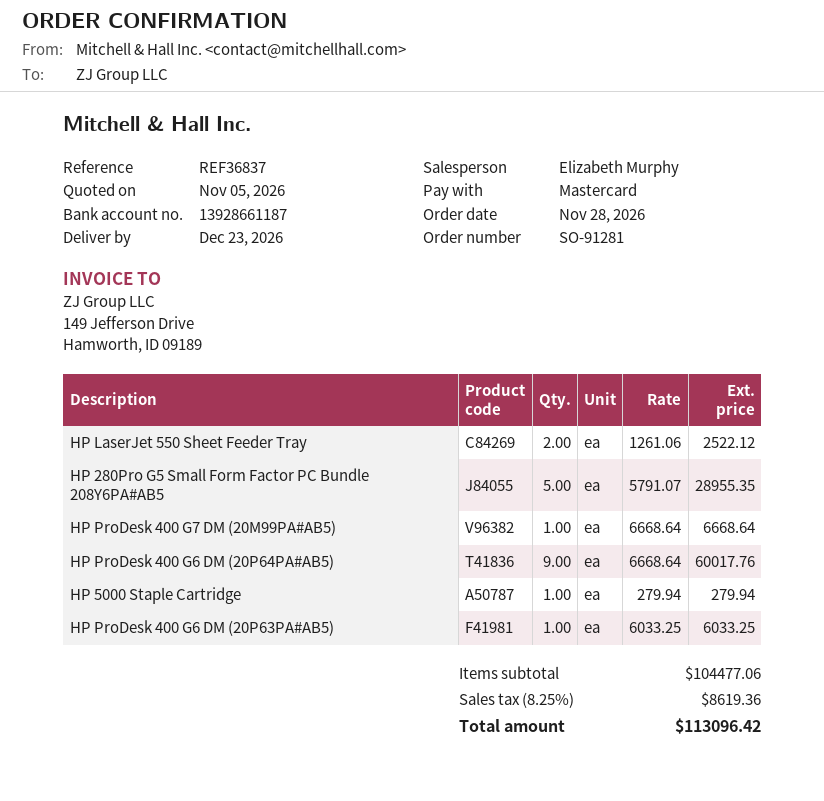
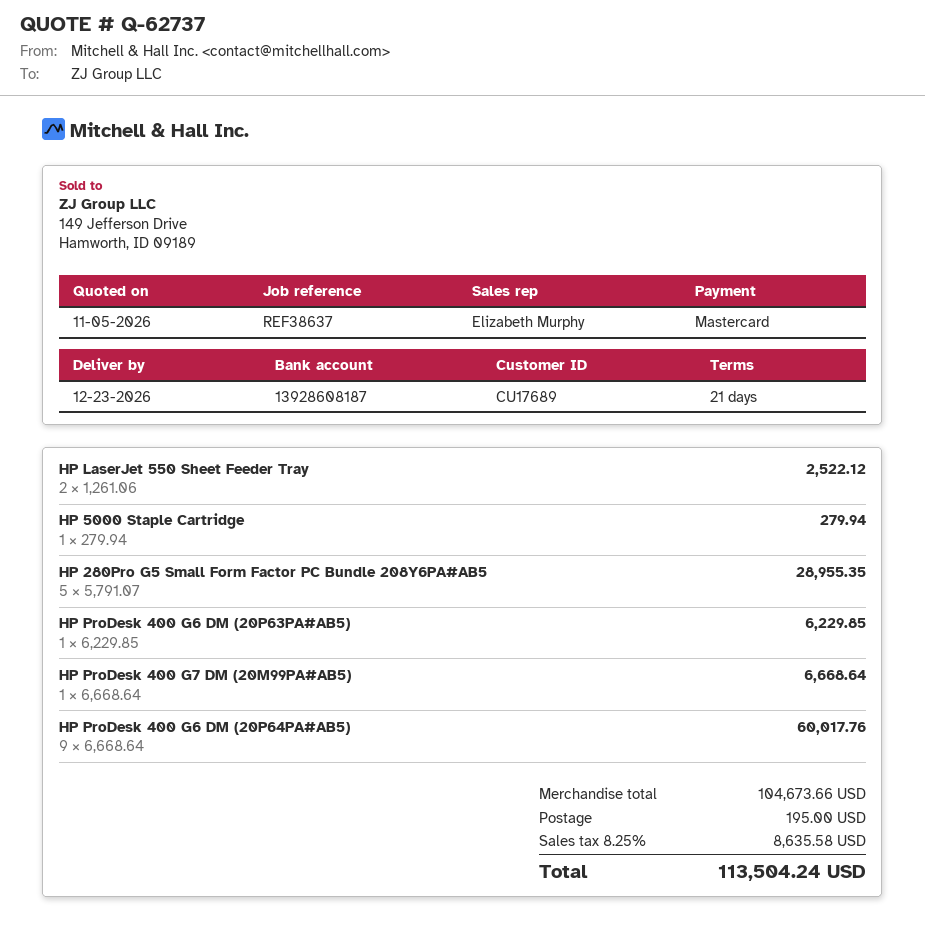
reference: REF36837 -> REF38637
bank account: 13928661187 -> 13928608187
HP ProDesk 400 G6 DM (20P63PA#AB5): 1 x 6033.25 = 6033.25 -> 1 x 6229.85 = 6229.85
subtotal: 104477.06 -> 104673.66
shipping: none -> 195.00
tax: 8.25% = 8619.36 -> 8.25% = 8635.58
total: 113096.42 -> 113504.24

